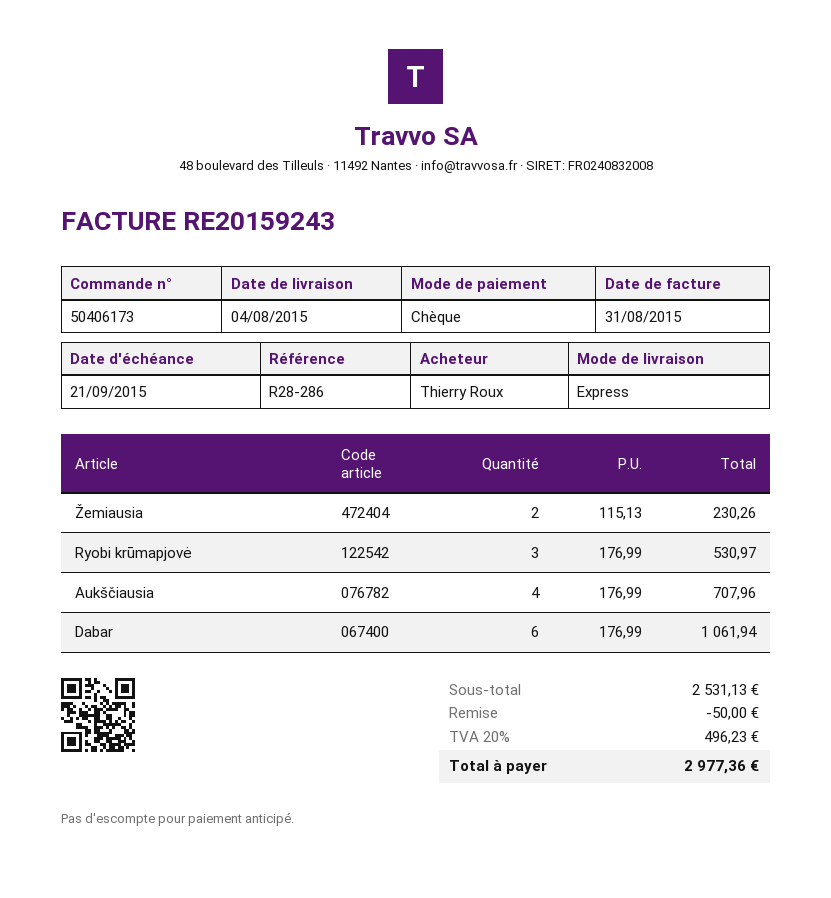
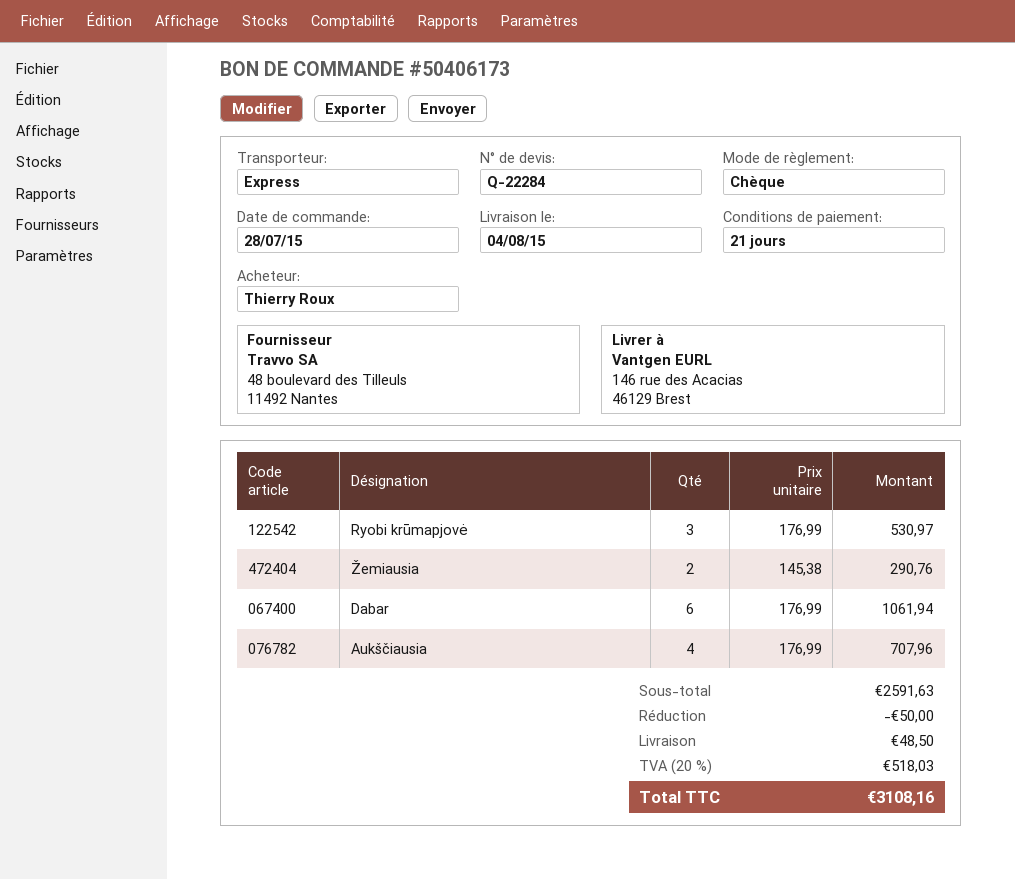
Žemiausia: 2 x 115.13 = 230.26 -> 2 x 145.38 = 290.76
subtotal: 2531.13 -> 2591.63
shipping: none -> 48.50
tax: 20% = 496.23 -> 20% = 518.03
total: 2977.36 -> 3108.16

